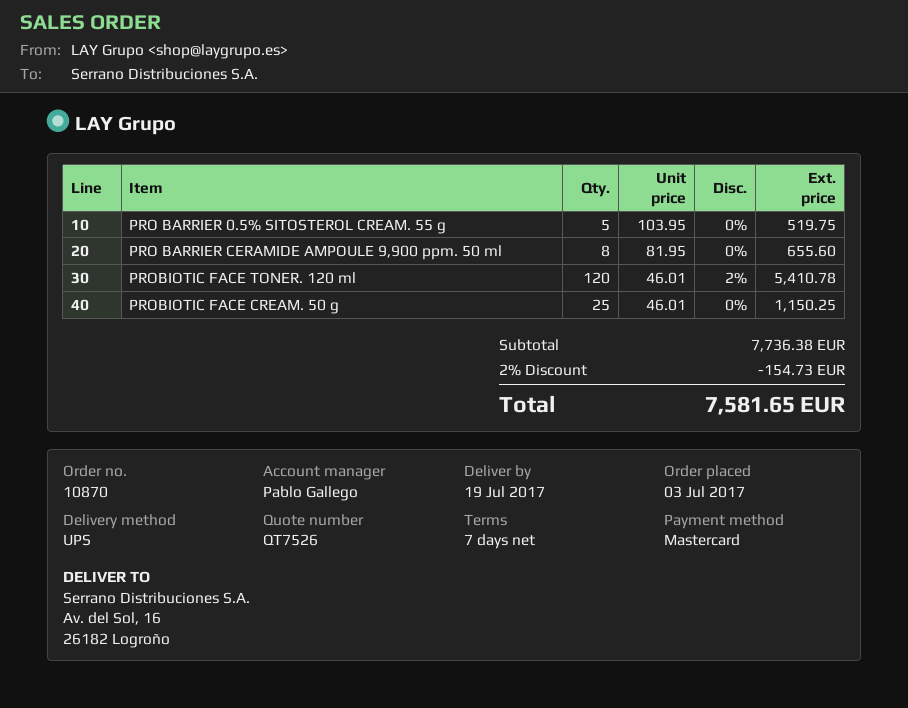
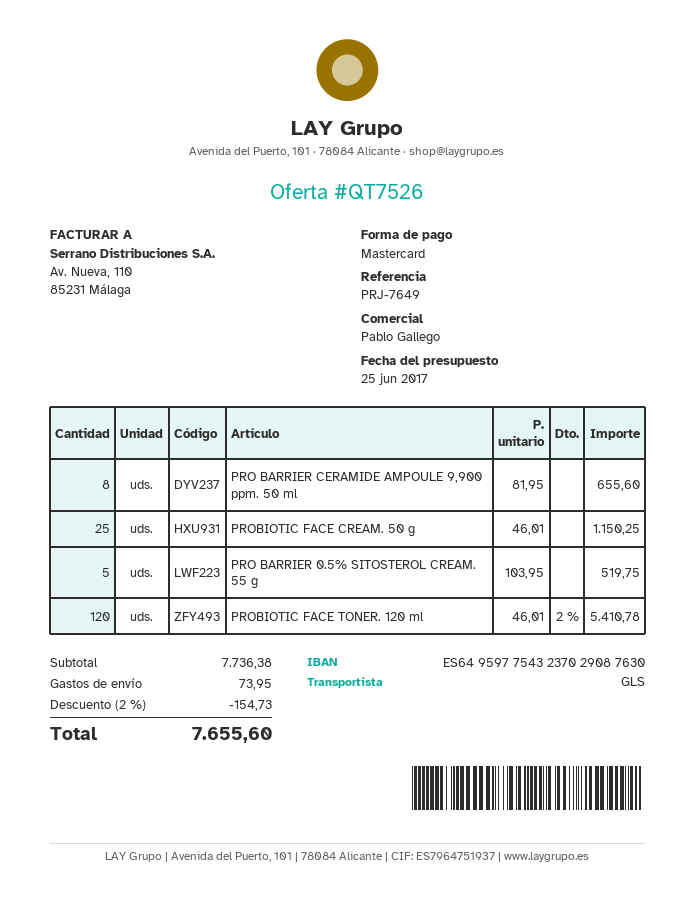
shipping method: UPS -> GLS
shipping: none -> 73.95
total: 7581.65 -> 7655.60

